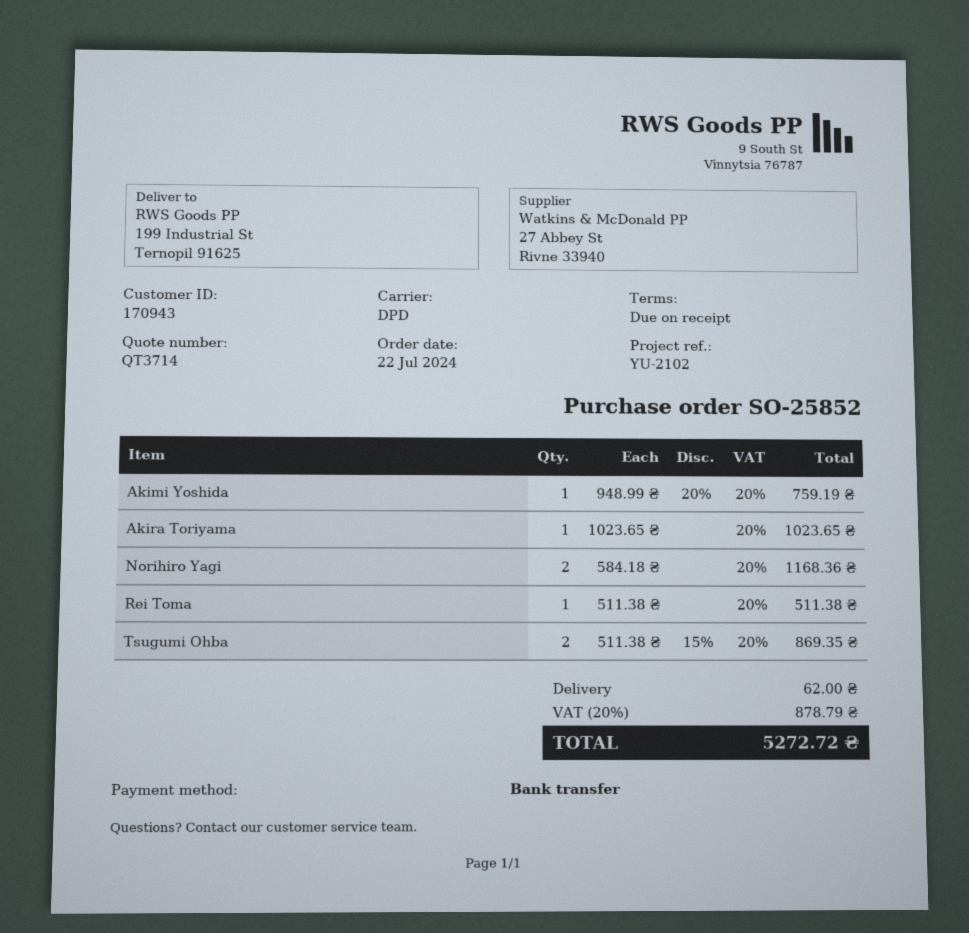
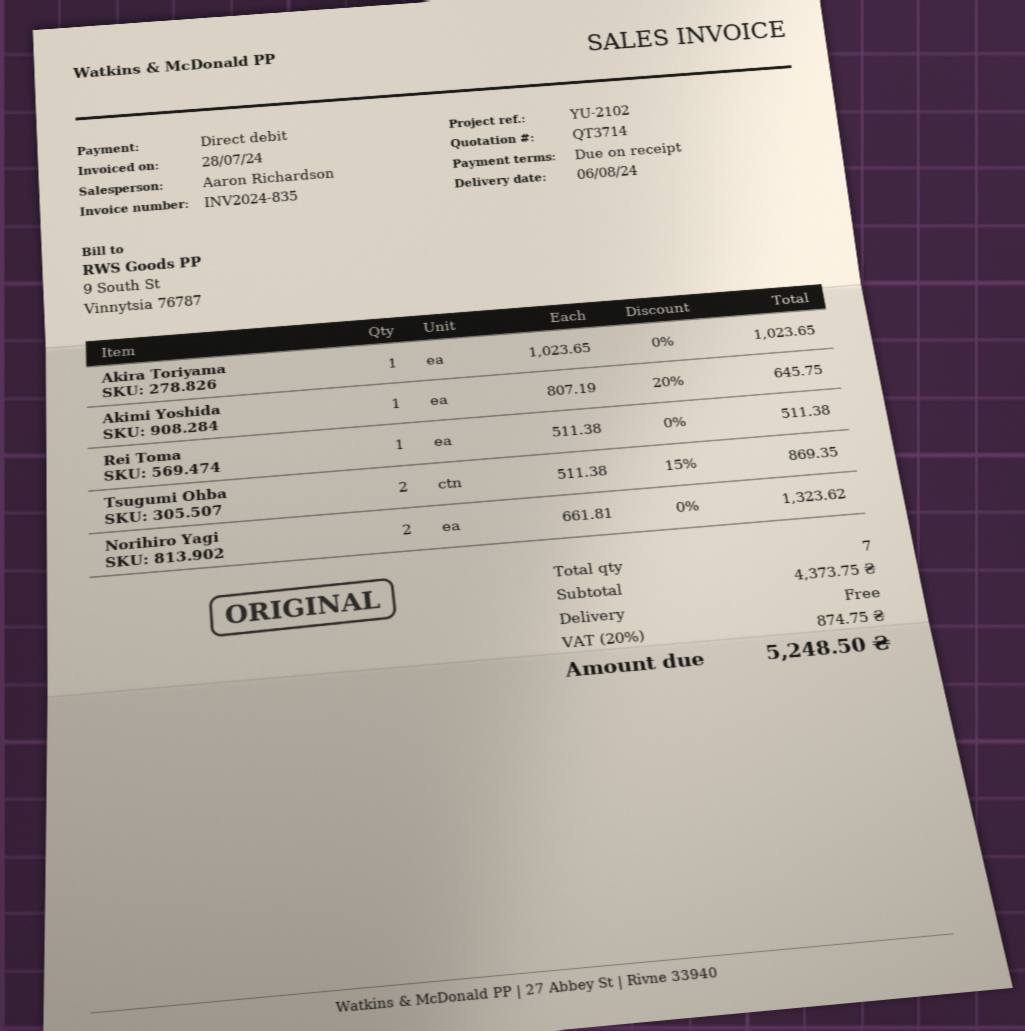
payment method: bank transfer -> direct debit
Akimi Yoshida: 1 x 948.99 - 20% = 759.19 -> 1 x 807.19 - 20% = 645.75
Norihiro Yagi: 2 x 584.18 = 1168.36 -> 2 x 661.81 = 1323.62
shipping: 62.00 -> 0.00
tax: 20% = 878.79 -> 20% = 874.75
total: 5272.72 -> 5248.50

